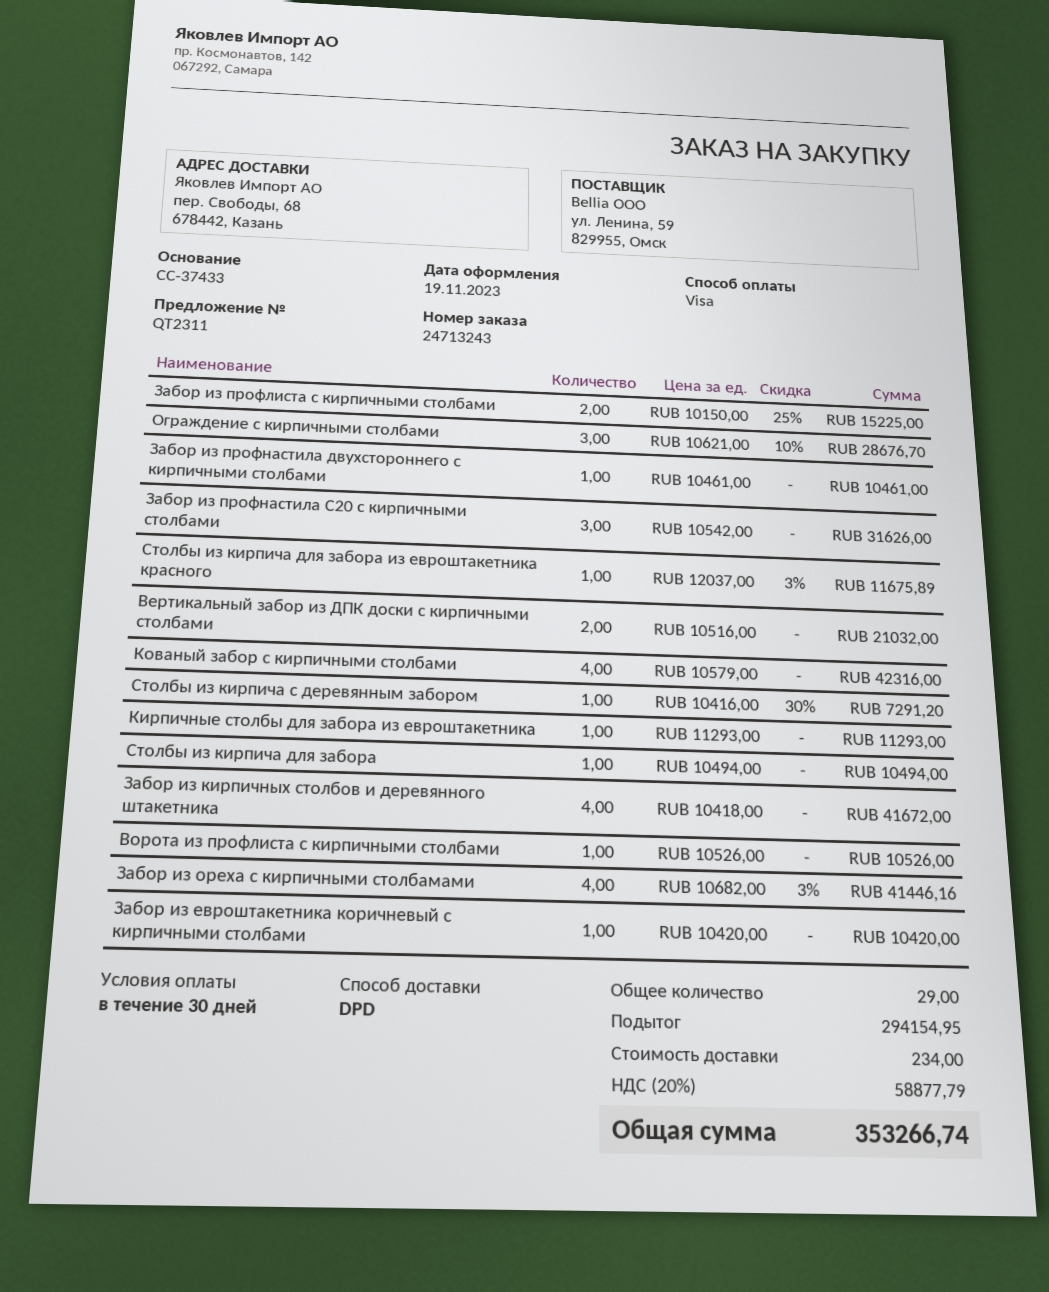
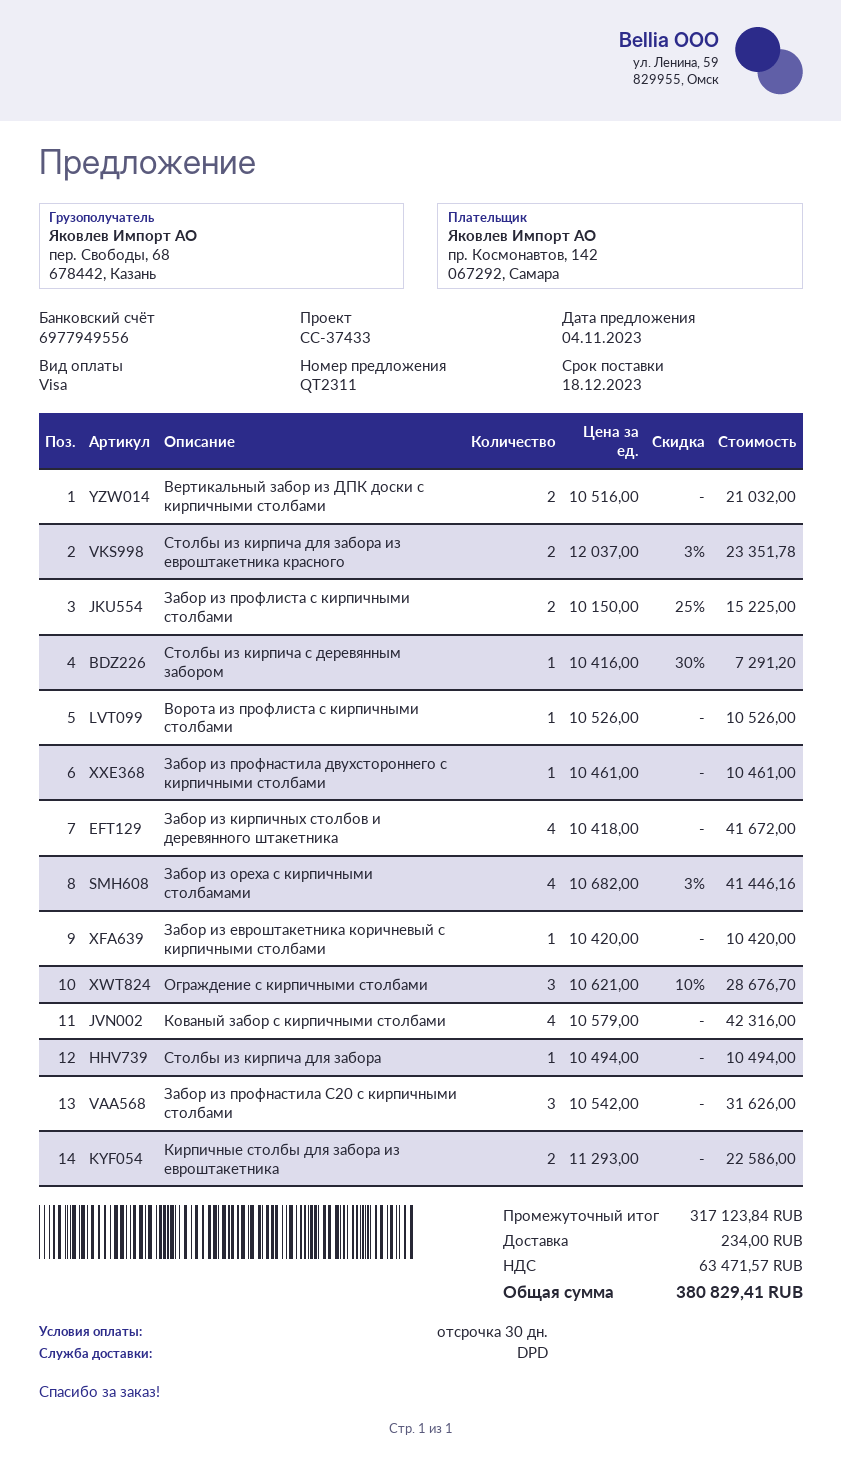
Столбы из кирпича для забора из евроштакетника красного: 1 x 12037.00 - 3% = 11675.89 -> 2 x 12037.00 - 3% = 23351.78
Кирпичные столбы для забора из евроштакетника: 1 x 11293.00 = 11293.00 -> 2 x 11293.00 = 22586.00
subtotal: 294154.95 -> 317123.84
tax: 58877.79 -> 63471.57
total: 353266.74 -> 380829.41

